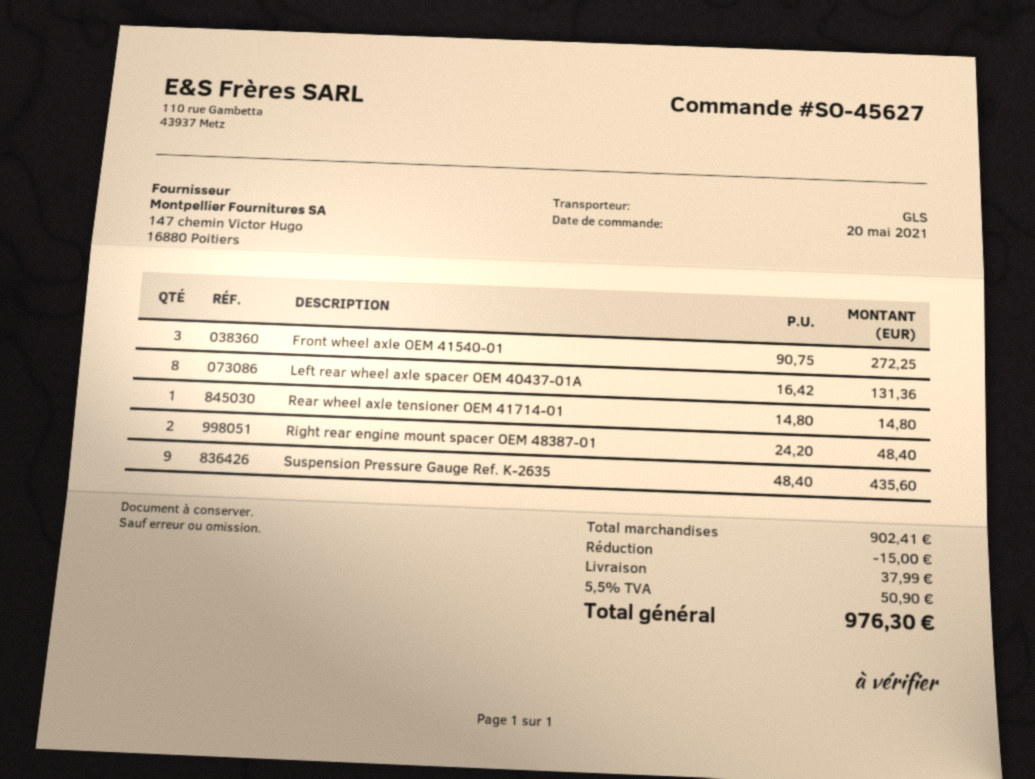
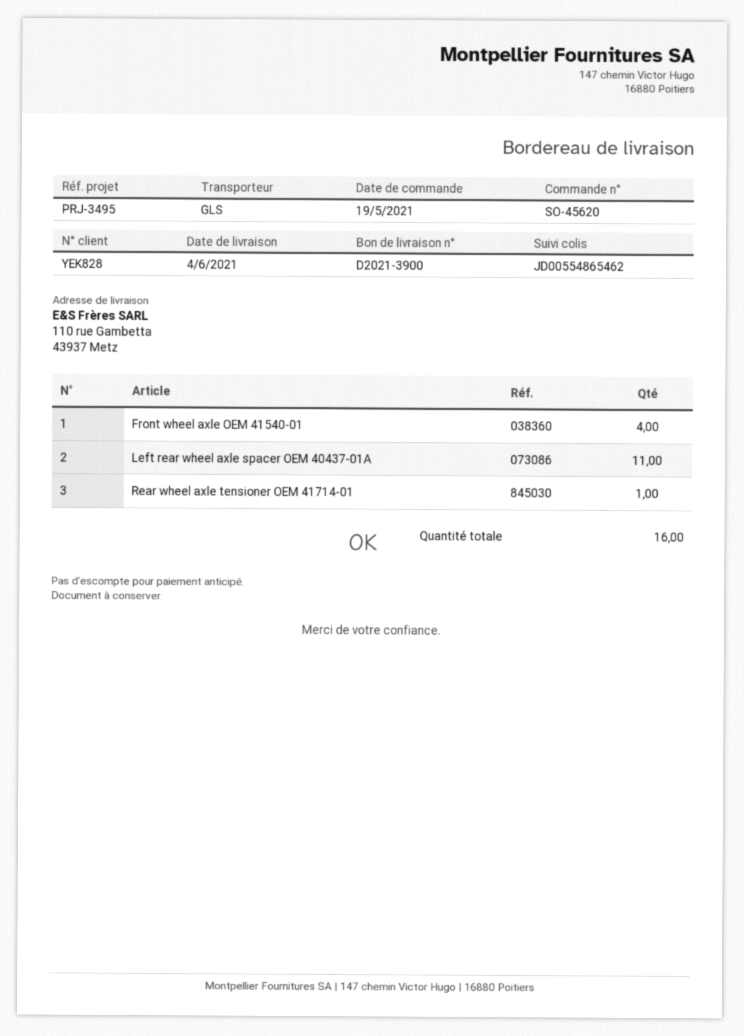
order number: SO-45627 -> SO-45620
order date: 2021-05-20 -> 2021-05-19
Front wheel axle OEM 41540-01: 3 -> 4
Left rear wheel axle spacer OEM 40437-01A: 8 -> 11
Right rear engine mount spacer OEM 48387-01: 2 -> none
Suspension Pressure Gauge Ref. K-2635: 9 -> none

